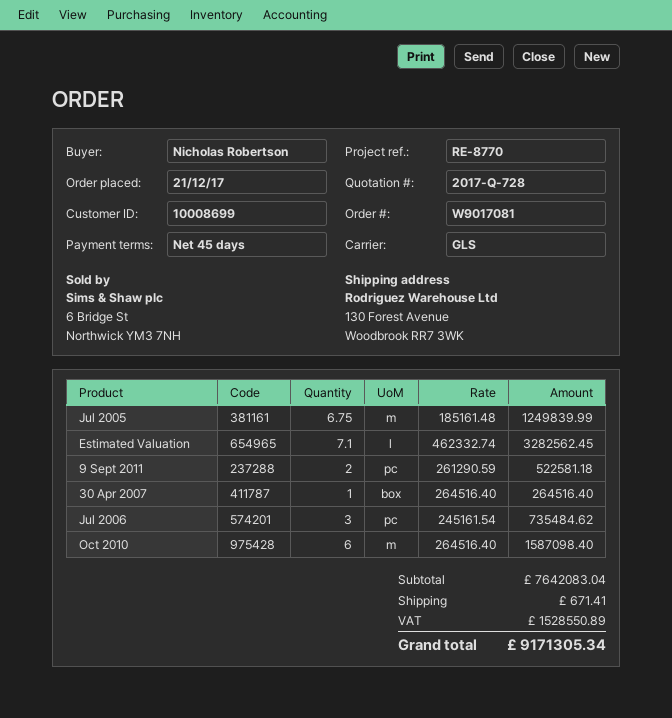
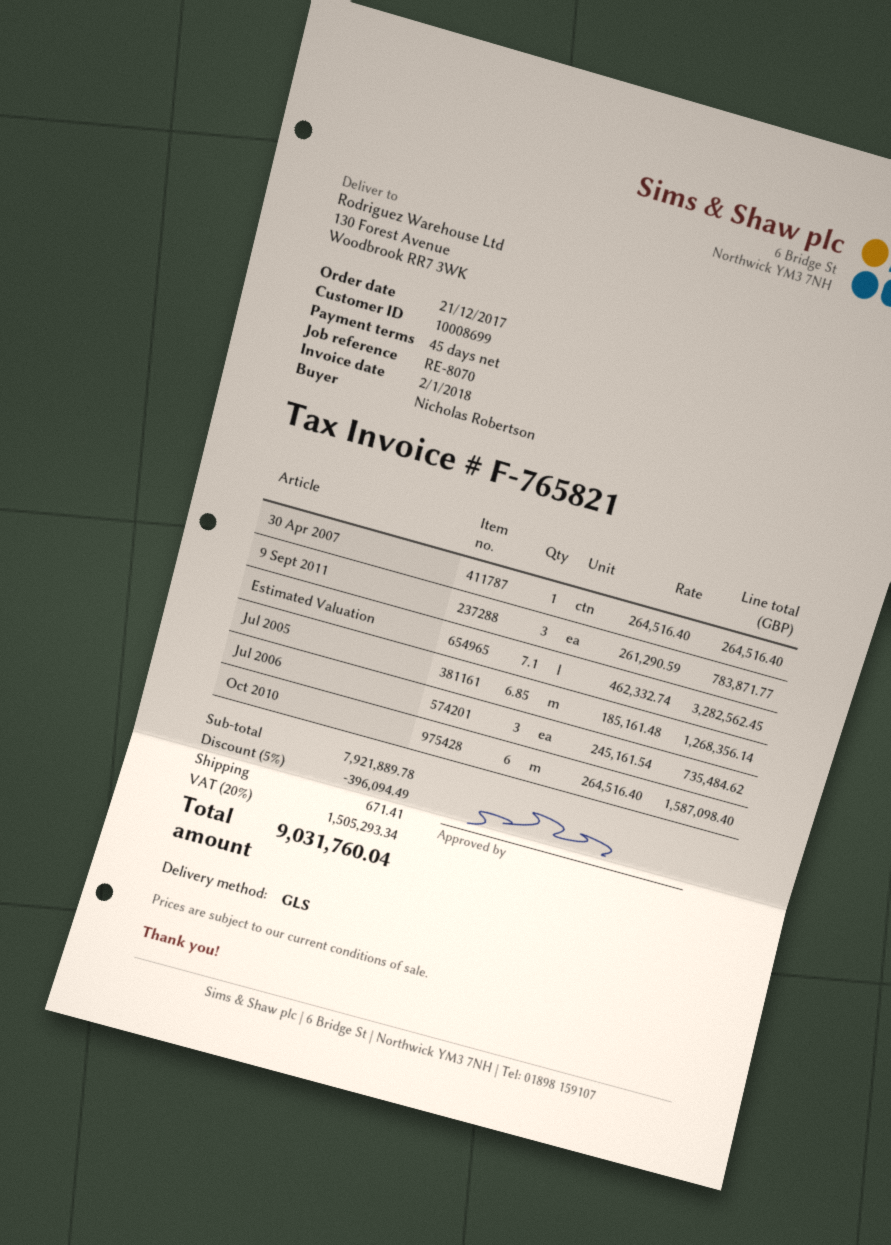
reference: RE-8770 -> RE-8070
Jul 2005: 6.75 x 185161.48 = 1249839.99 -> 6.85 x 185161.48 = 1268356.14
9 Sept 2011: 2 x 261290.59 = 522581.18 -> 3 x 261290.59 = 783871.77
subtotal: 7642083.04 -> 7921889.78
discount: none -> 5% = 396094.49
tax: 1528550.89 -> 1505293.34
total: 9171305.34 -> 9031760.04

